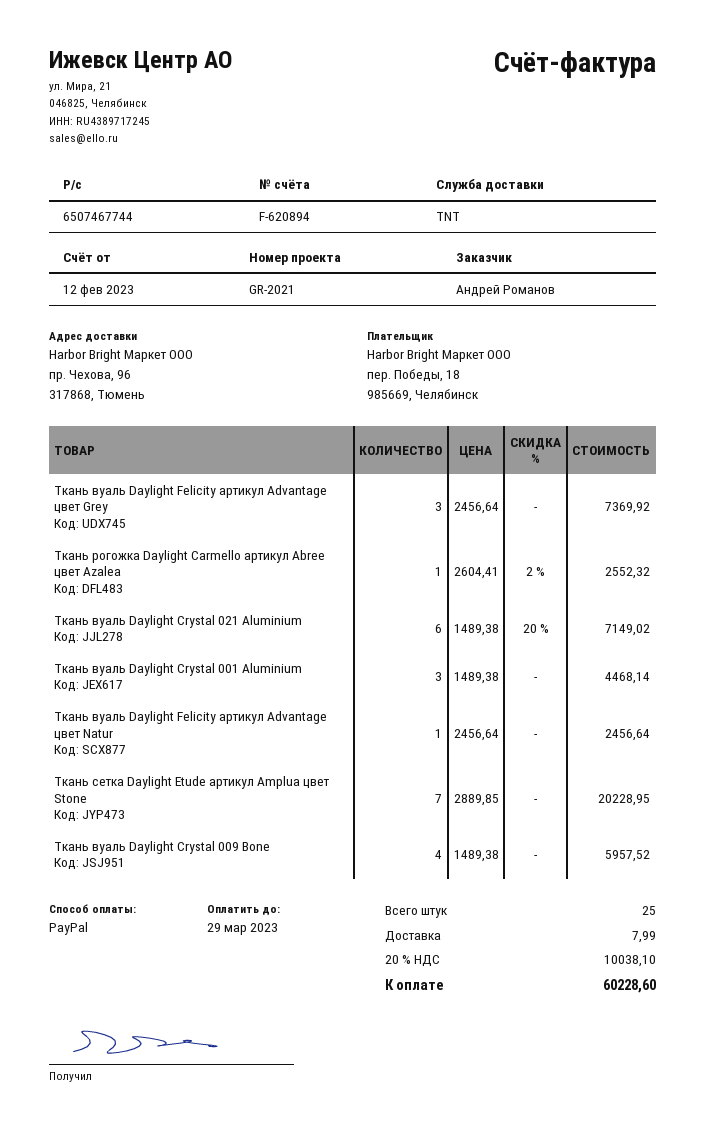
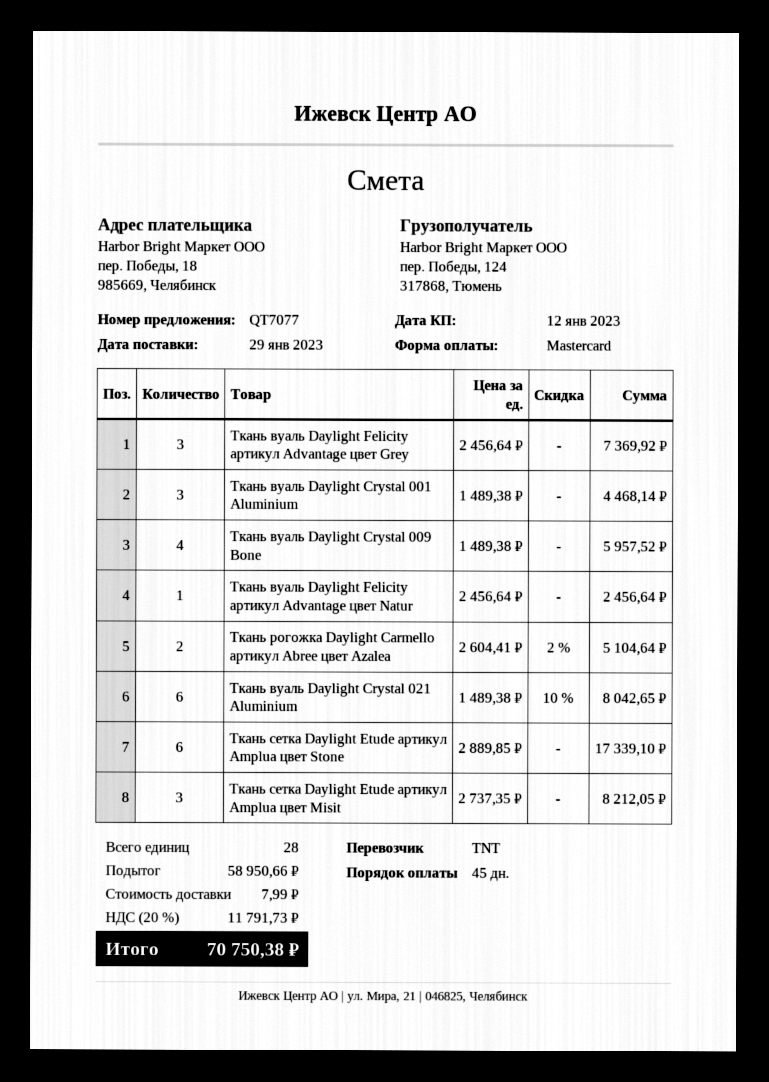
payment method: PayPal -> Mastercard
ship to: пр. Чехова, 96, 317868, Тюмень -> пер. Победы, 124, 317868, Тюмень
Ткань рогожка Daylight Carmello артикул Abree цвет Azalea: 1 x 2604.41 - 2% = 2552.32 -> 2 x 2604.41 - 2% = 5104.64
Ткань вуаль Daylight Crystal 021 Aluminium: 6 x 1489.38 - 20% = 7149.02 -> 6 x 1489.38 - 10% = 8042.65
Ткань сетка Daylight Etude артикул Amplua цвет Stone: 7 x 2889.85 = 20228.95 -> 6 x 2889.85 = 17339.10
Ткань сетка Daylight Etude артикул Amplua цвет Misit: none -> 3 x 2737.35 = 8212.05
total quantity: 25 -> 28
tax: 20% = 10038.10 -> 20% = 11791.73
total: 60228.60 -> 70750.38

